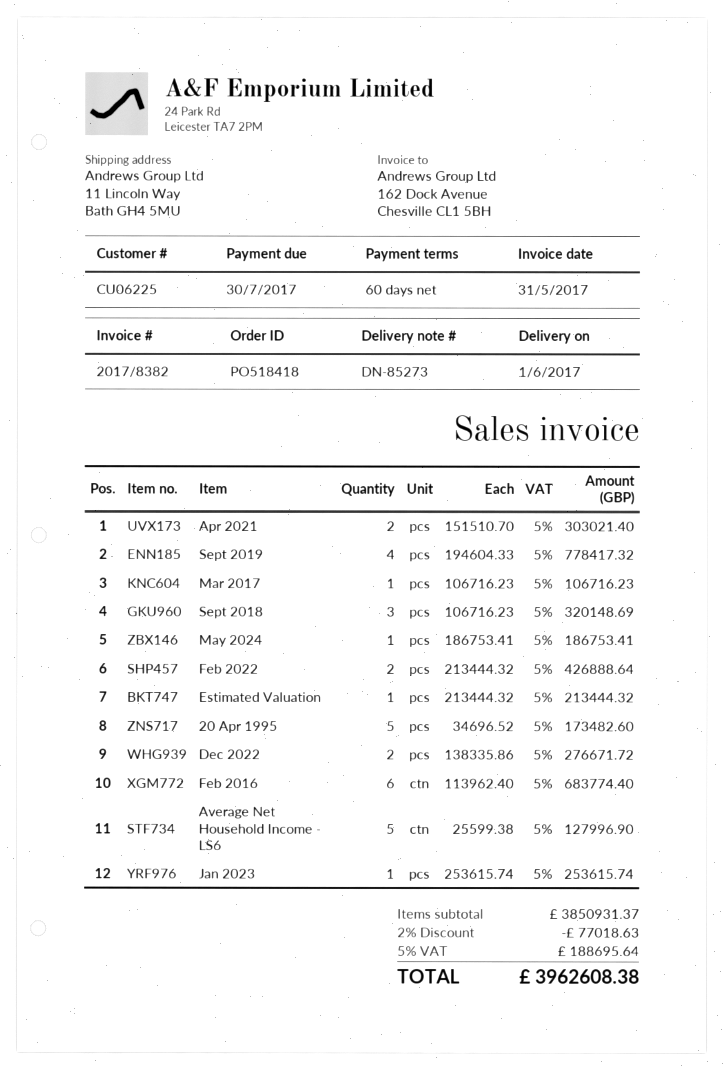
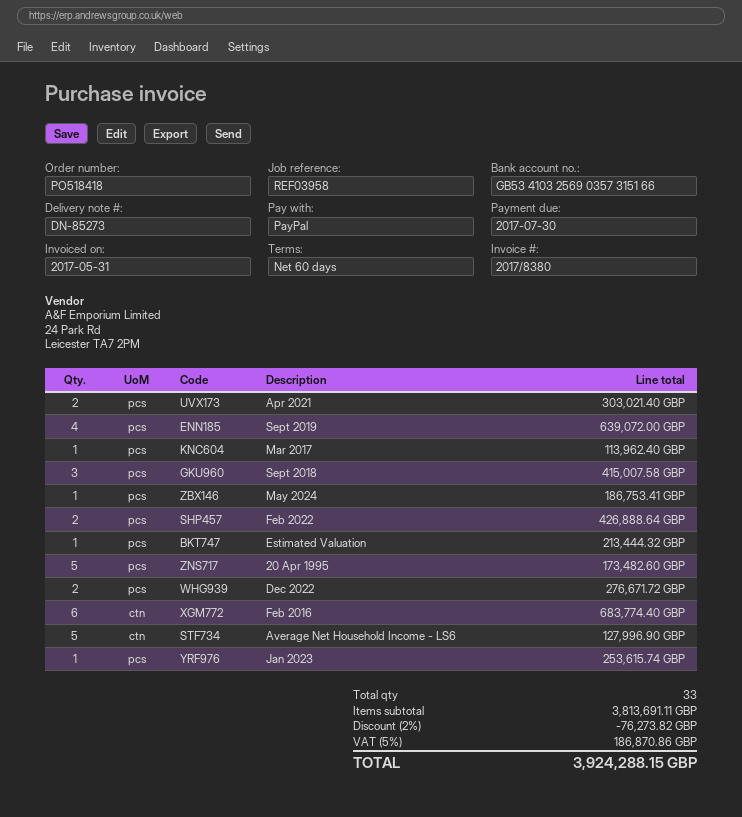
invoice number: 2017/8382 -> 2017/8380
Sept 2019: 4 for 778417.32 -> 4 for 639072.00
Mar 2017: 1 for 106716.23 -> 1 for 113962.40
Sept 2018: 3 for 320148.69 -> 3 for 415007.58
subtotal: 3850931.37 -> 3813691.11
discount: 2% = 77018.63 -> 2% = 76273.82
tax: 5% = 188695.64 -> 5% = 186870.86
total: 3962608.38 -> 3924288.15

